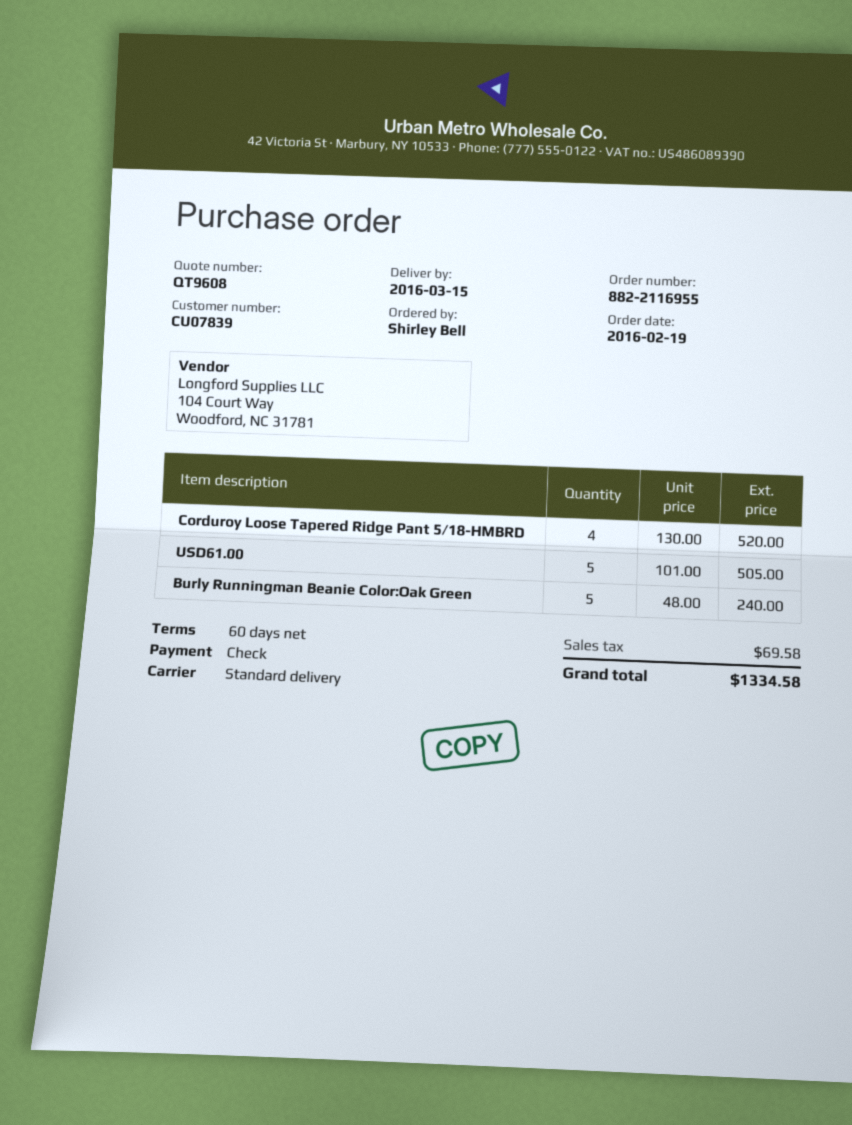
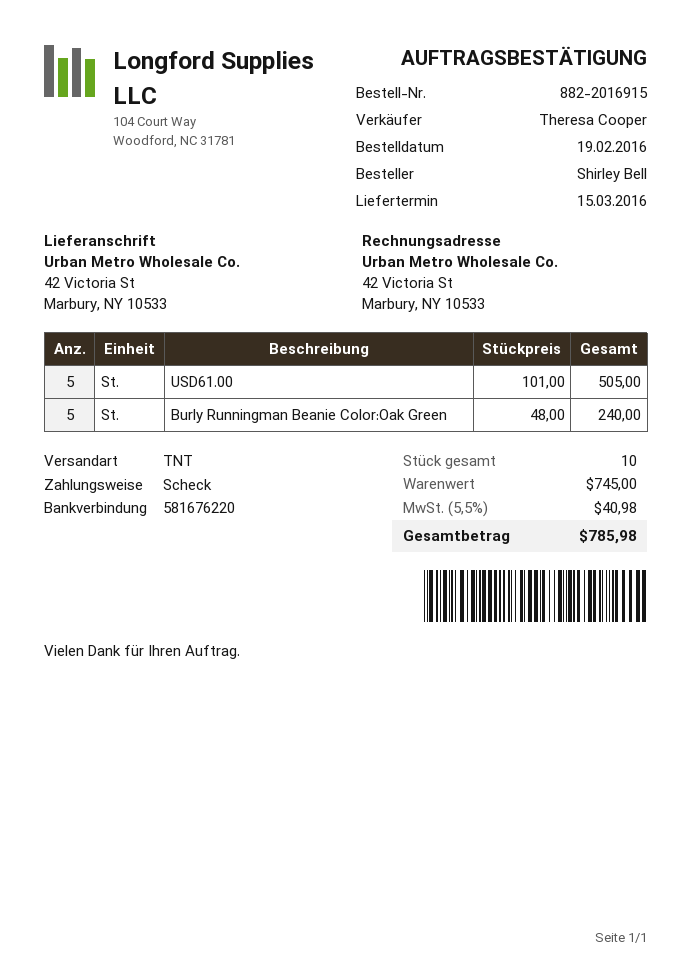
order number: 882-2116955 -> 882-2016915
shipping method: standard -> TNT
Corduroy Loose Tapered Ridge Pant 5/18-HMBRD: 4 x 130.00 = 520.00 -> none
tax: 69.58 -> 40.98
total: 1334.58 -> 785.98

